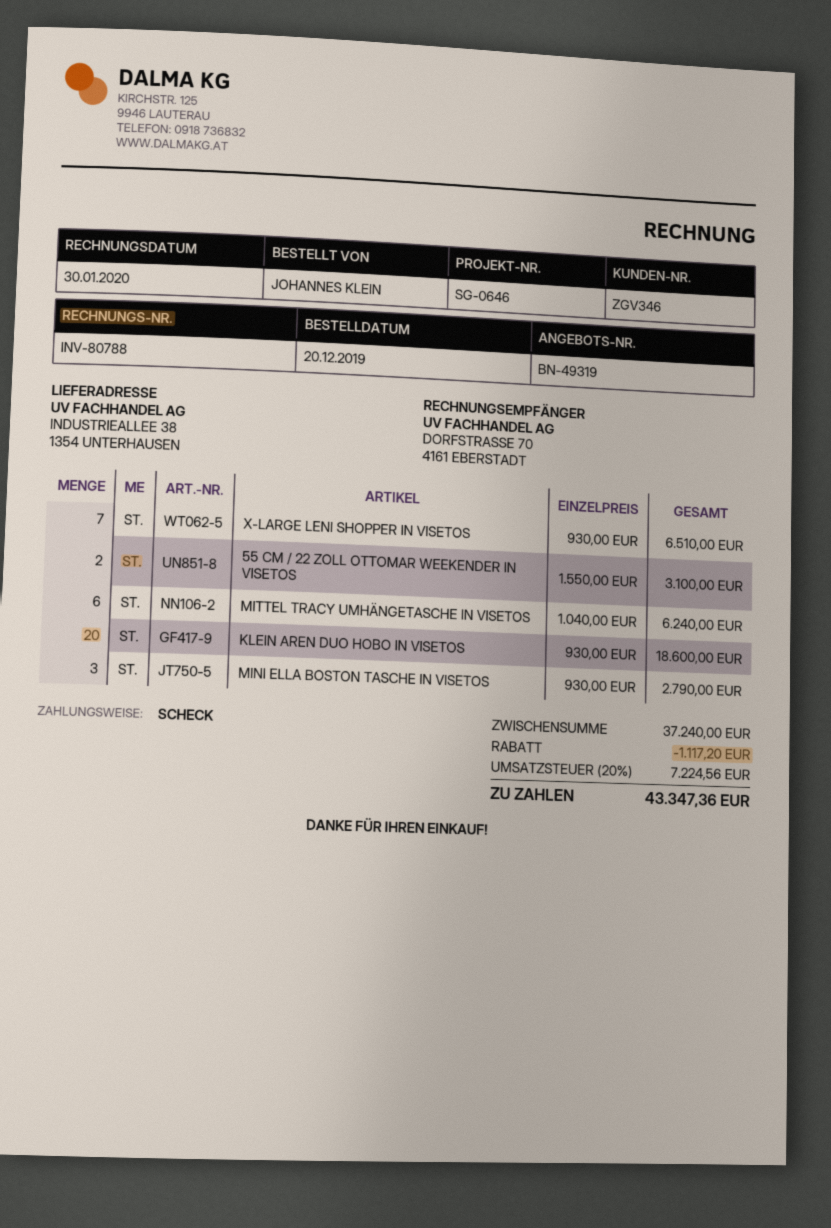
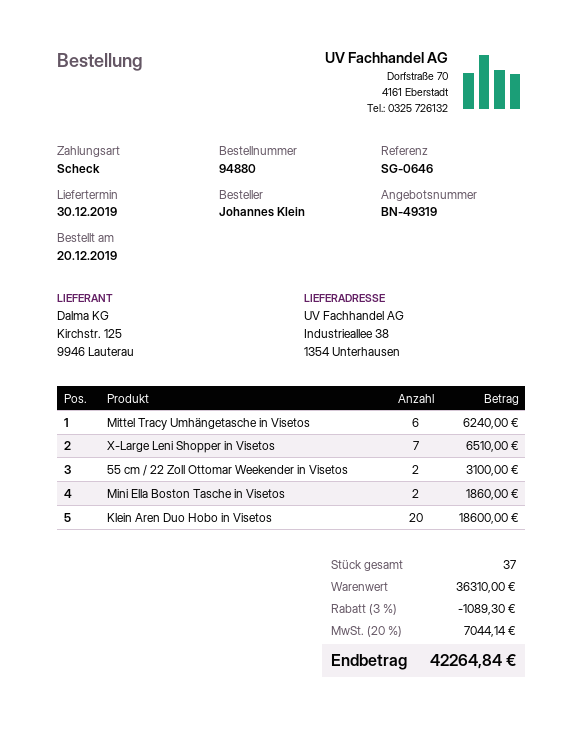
MINI ELLA BOSTON TASCHE IN VISETOS: 3 for 2790.00 -> 2 for 1860.00
subtotal: 37240.00 -> 36310.00
discount: 1117.20 -> 1089.30
tax: 20% = 7224.56 -> 20% = 7044.14
total: 43347.36 -> 42264.84

